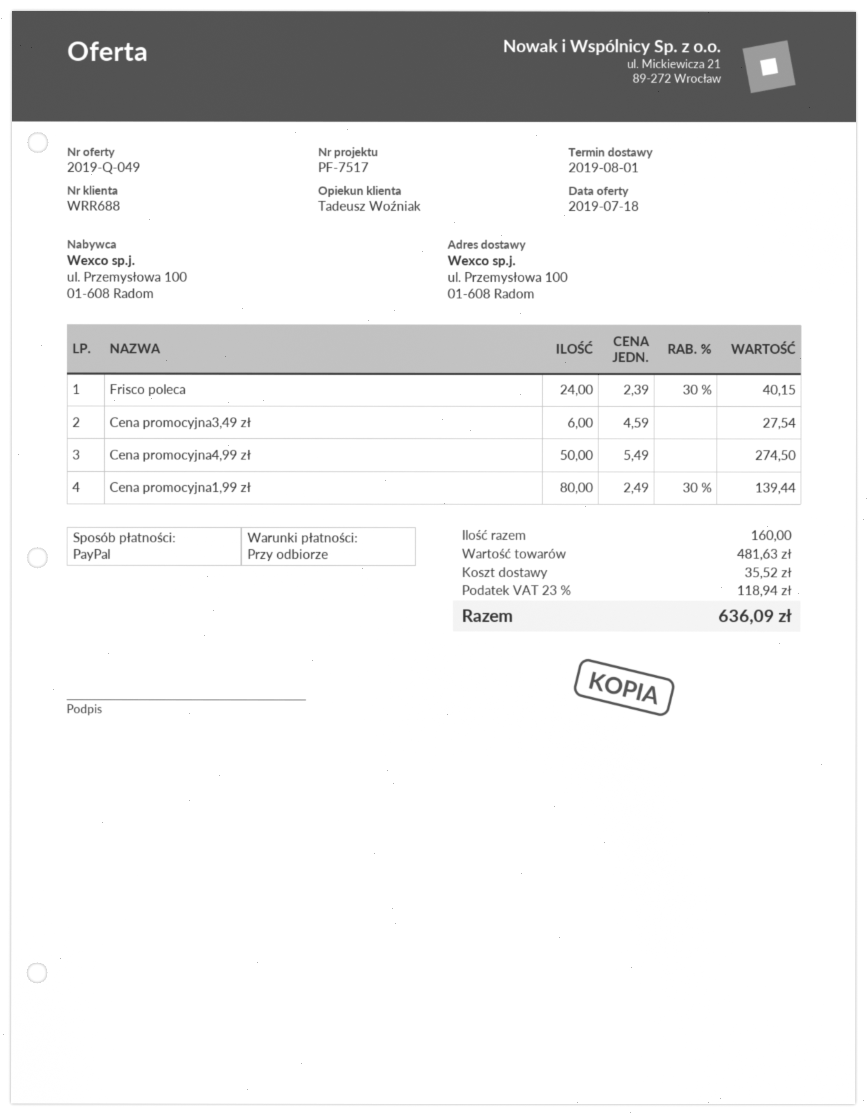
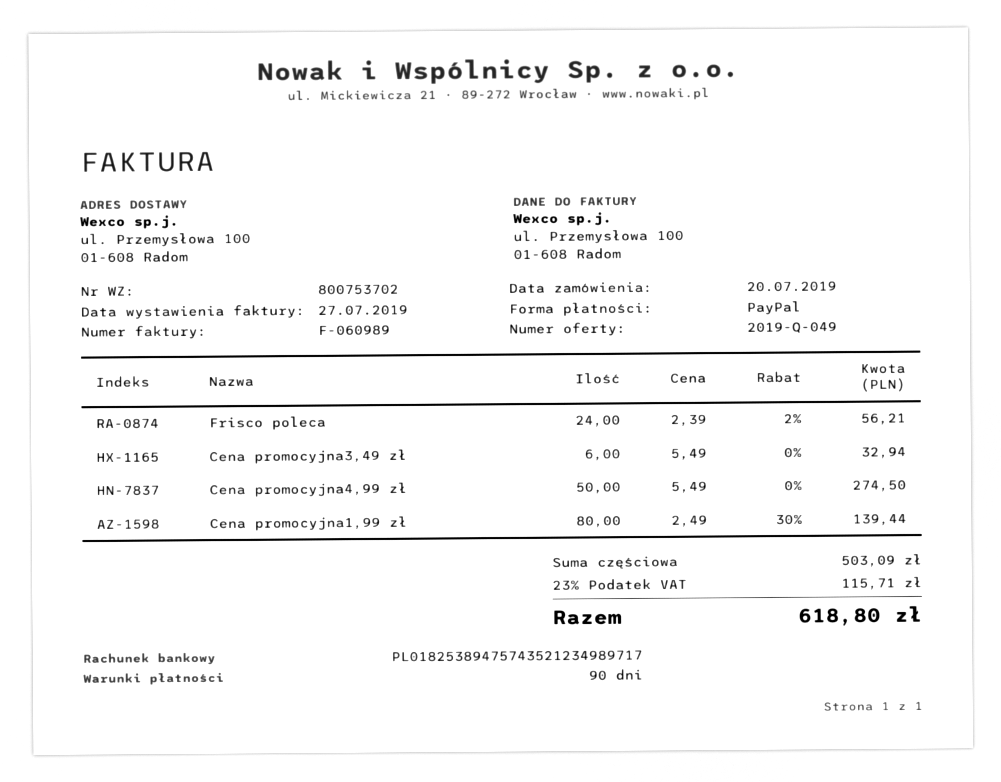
payment terms: on receipt -> 90 days
Frisco poleca: 24 x 2.39 - 30% = 40.15 -> 24 x 2.39 - 2% = 56.21
Cena promocyjna3,49 zł: 6 x 4.59 = 27.54 -> 6 x 5.49 = 32.94
subtotal: 481.63 -> 503.09
shipping: 35.52 -> none
tax: 23% = 118.94 -> 23% = 115.71
total: 636.09 -> 618.80

